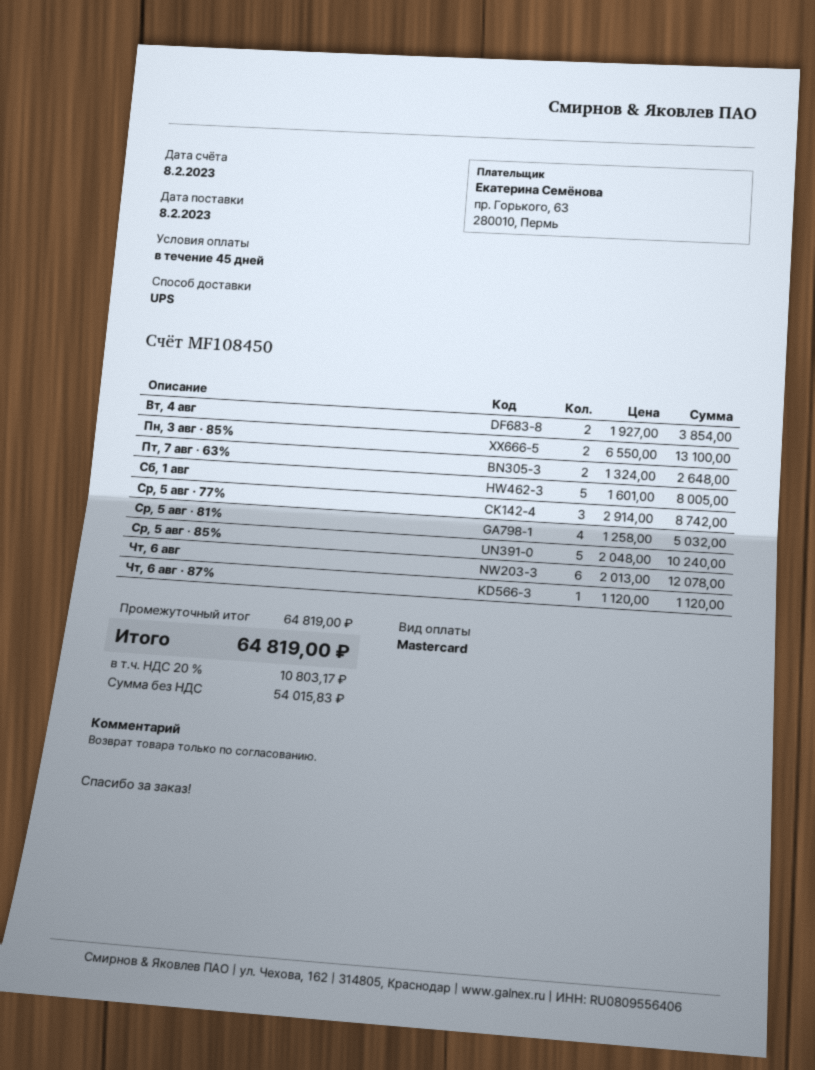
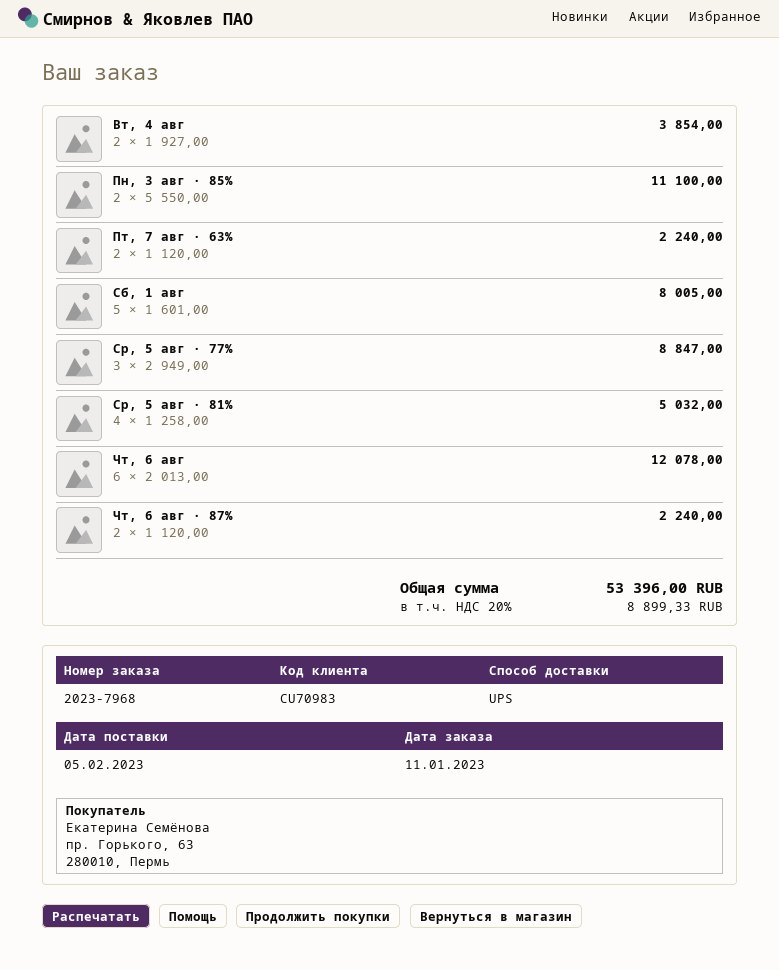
delivery date: 2023-02-08 -> 2023-02-05
Пн, 3 авг · 85%: 2 x 6550.00 = 13100.00 -> 2 x 5550.00 = 11100.00
Пт, 7 авг · 63%: 2 x 1324.00 = 2648.00 -> 2 x 1120.00 = 2240.00
Ср, 5 авг · 77%: 3 x 2914.00 = 8742.00 -> 3 x 2949.00 = 8847.00
Ср, 5 авг · 85%: 5 x 2048.00 = 10240.00 -> none
Чт, 6 авг · 87%: 1 x 1120.00 = 1120.00 -> 2 x 1120.00 = 2240.00
tax: 20% = 10803.17 -> 20% = 8899.33
total: 64819.00 -> 53396.00

